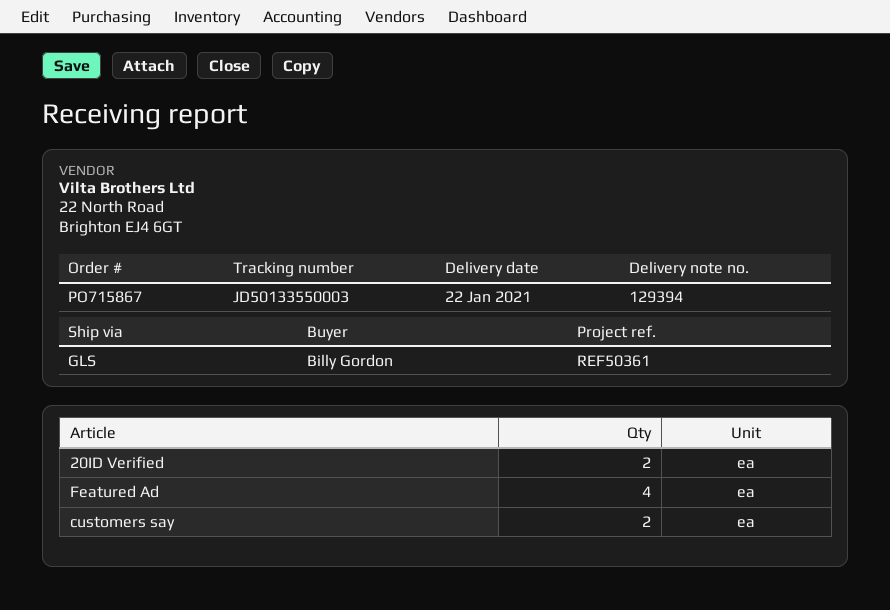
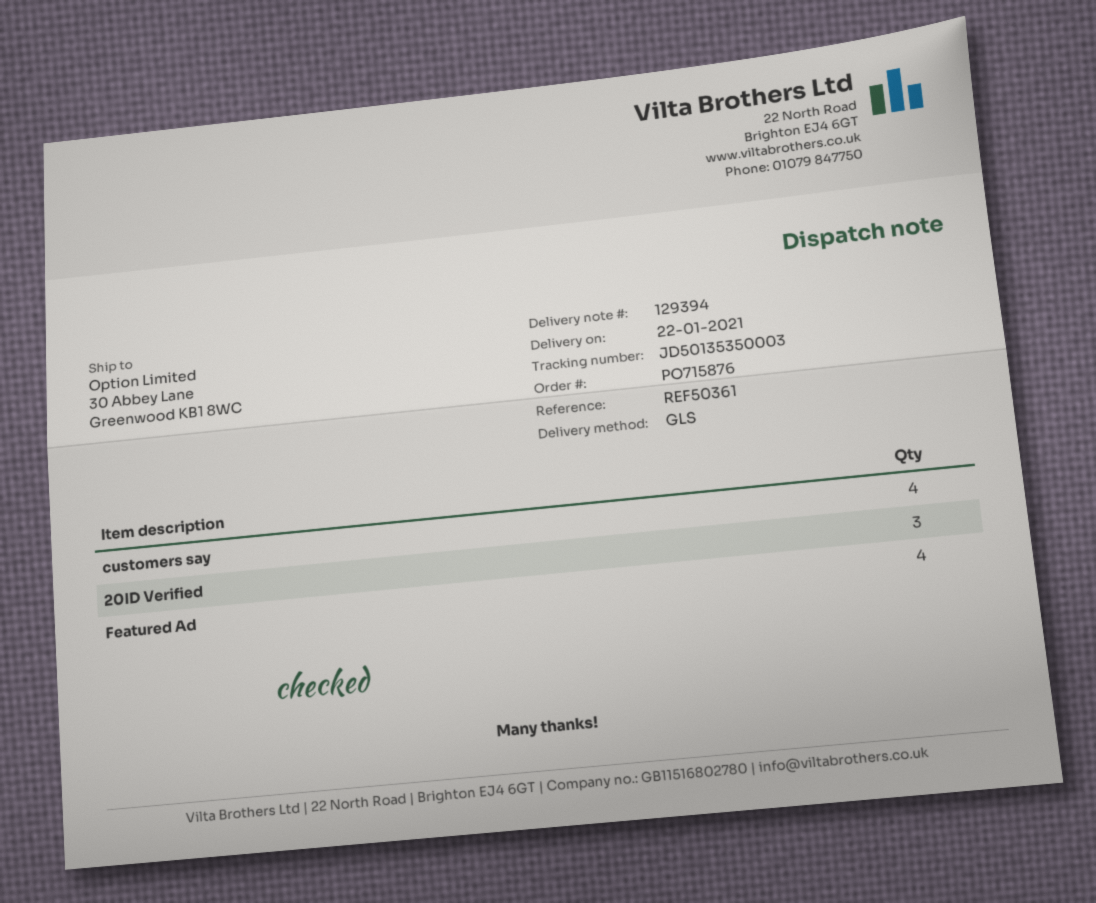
order number: PO715867 -> PO715876
tracking number: JD50133550003 -> JD50135350003
20ID Verified: 2 -> 3
customers say: 2 -> 4

